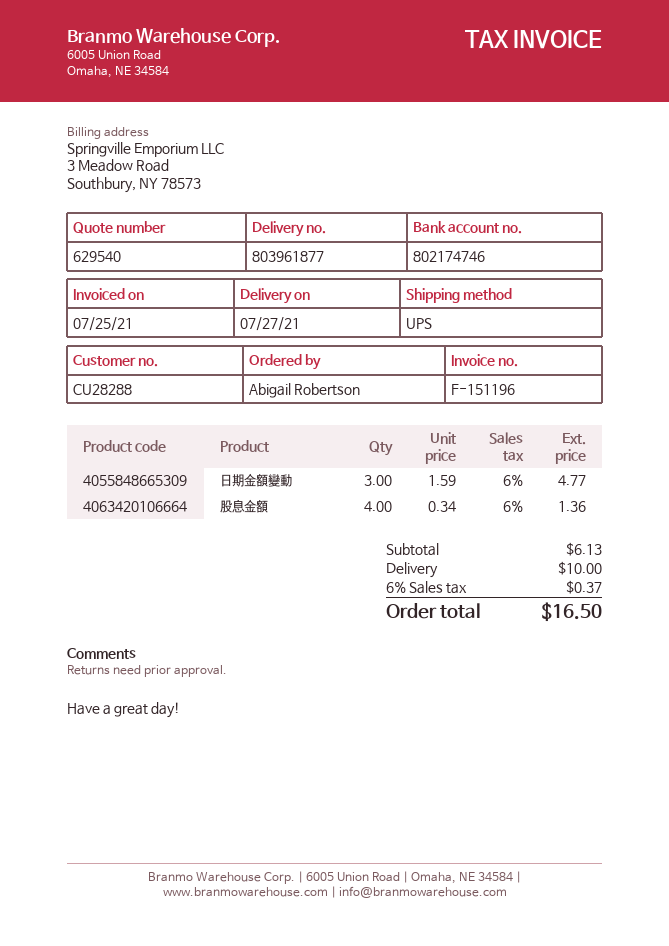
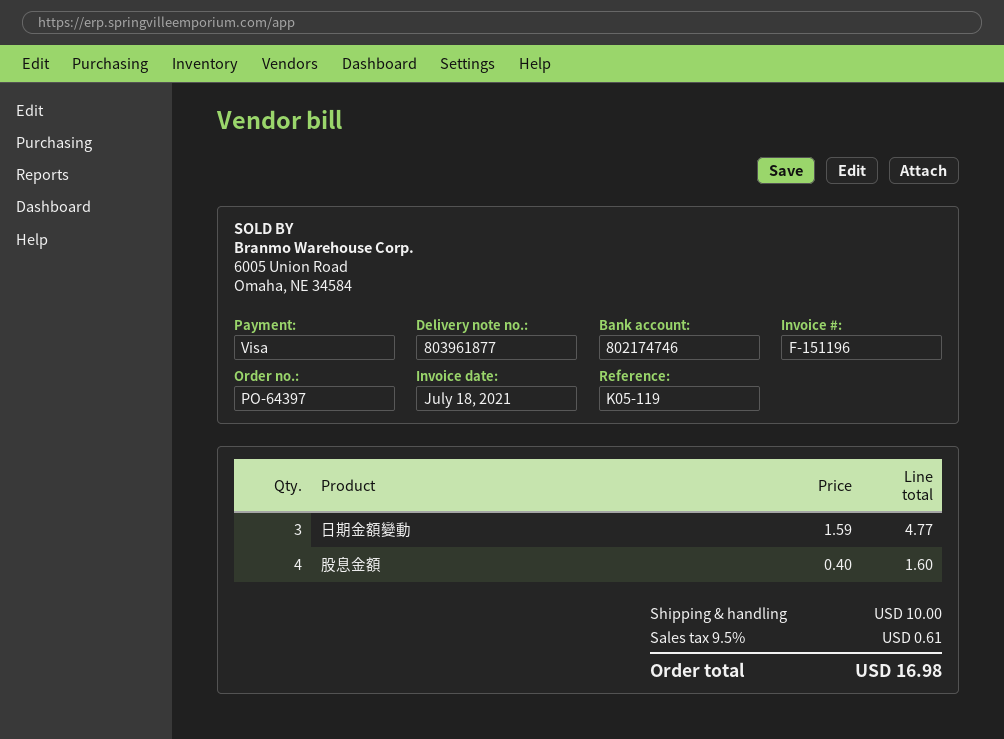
invoice date: 2021-07-25 -> 2021-07-18
股息金額: 4 x 0.34 = 1.36 -> 4 x 0.40 = 1.60
tax: 6% = 0.37 -> 9.5% = 0.61
total: 16.50 -> 16.98

